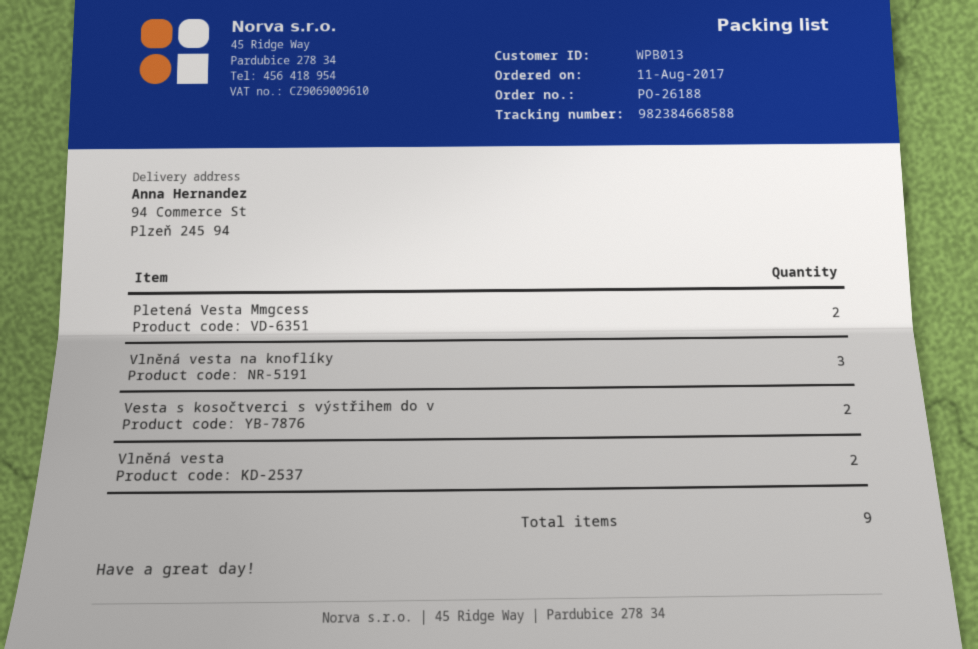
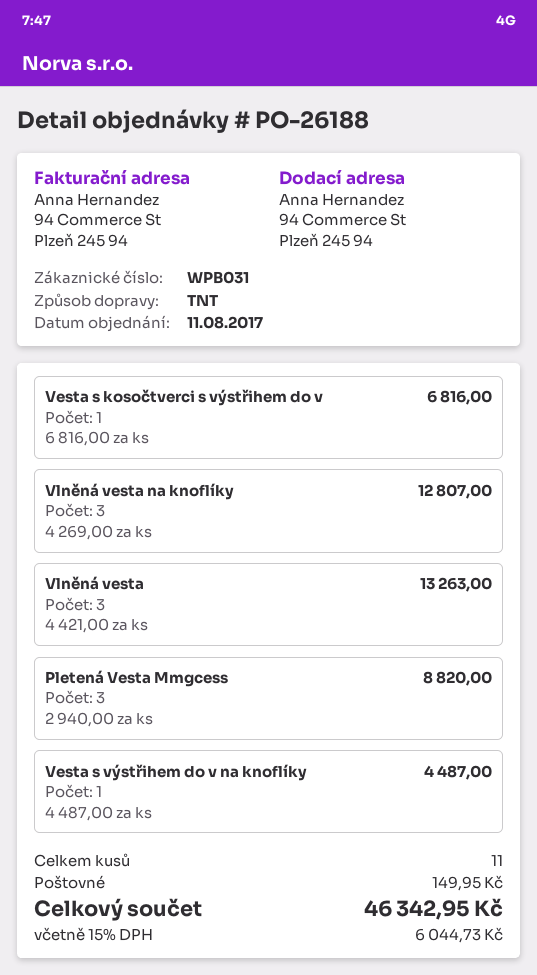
customer number: WPB013 -> WPB031
Pletená Vesta Mmgcess: 2 -> 3
Vesta s kosočtverci s výstřihem do v: 2 -> 1
Vlněná vesta: 2 -> 3
Vesta s výstřihem do v na knoflíky: none -> 1
total quantity: 9 -> 11

